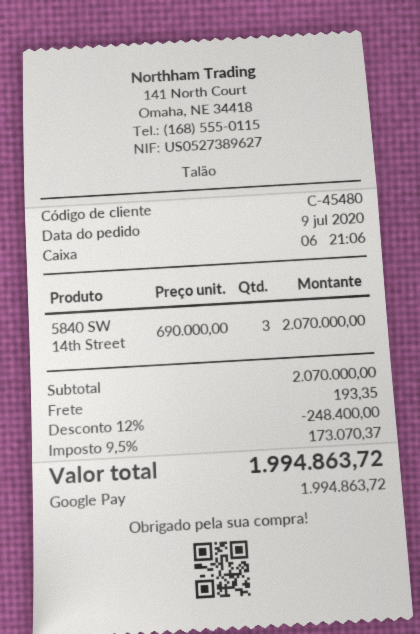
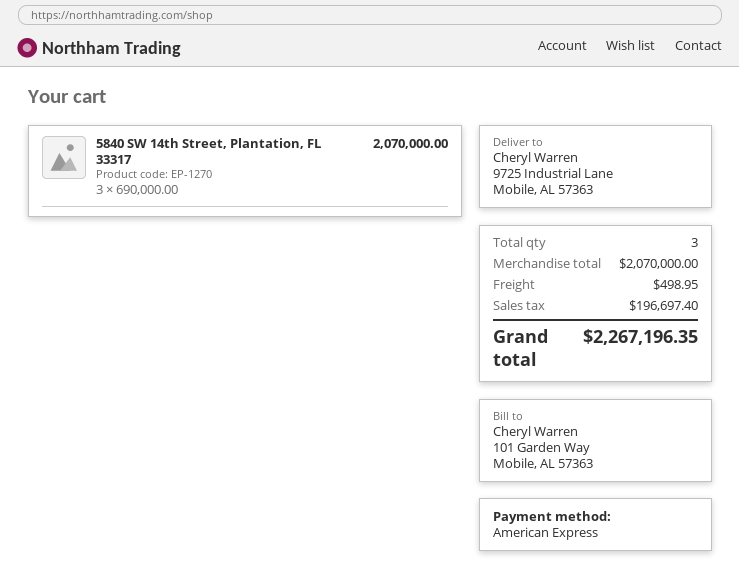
payment method: Google Pay -> American Express
discount: 12% = 248400.00 -> none
shipping: 193.35 -> 498.95
tax: 173070.37 -> 196697.40
total: 1994863.72 -> 2267196.35

